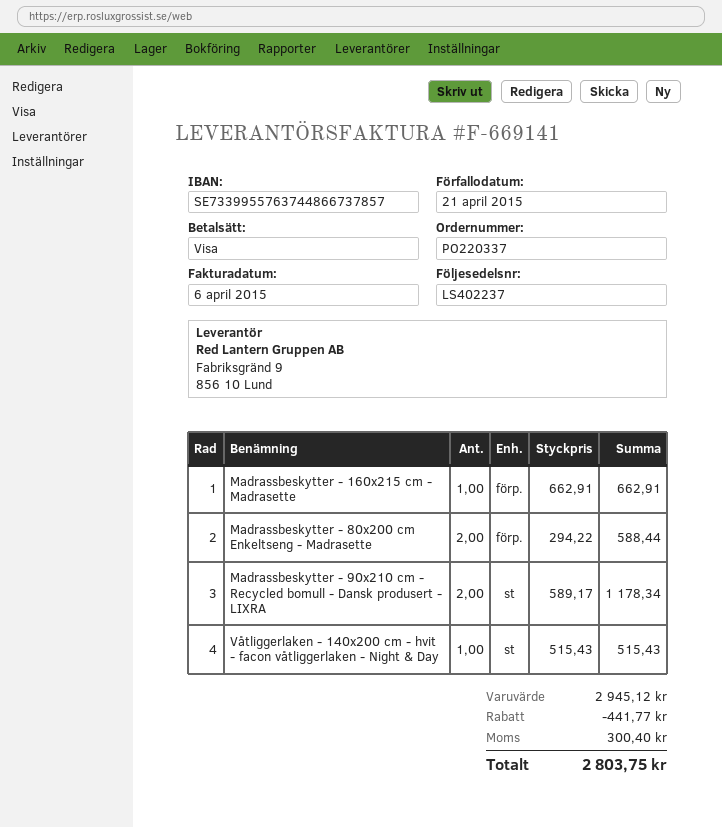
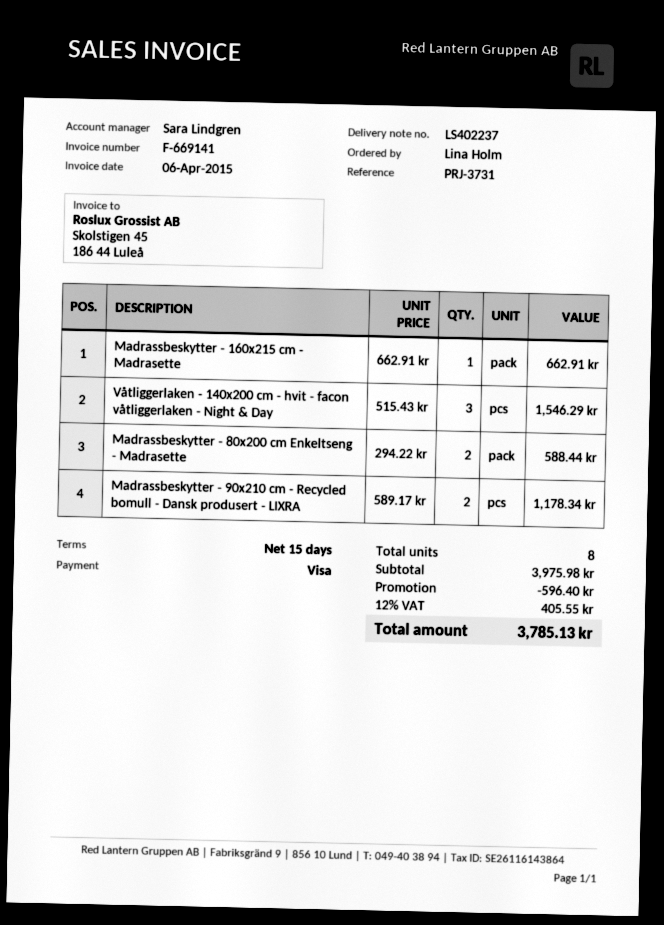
Våtliggerlaken - 140x200 cm - hvit - facon våtliggerlaken - Night & Day: 1 x 515.43 = 515.43 -> 3 x 515.43 = 1546.29
subtotal: 2945.12 -> 3975.98
discount: 441.77 -> 596.40
tax: 300.40 -> 405.55
total: 2803.75 -> 3785.13

